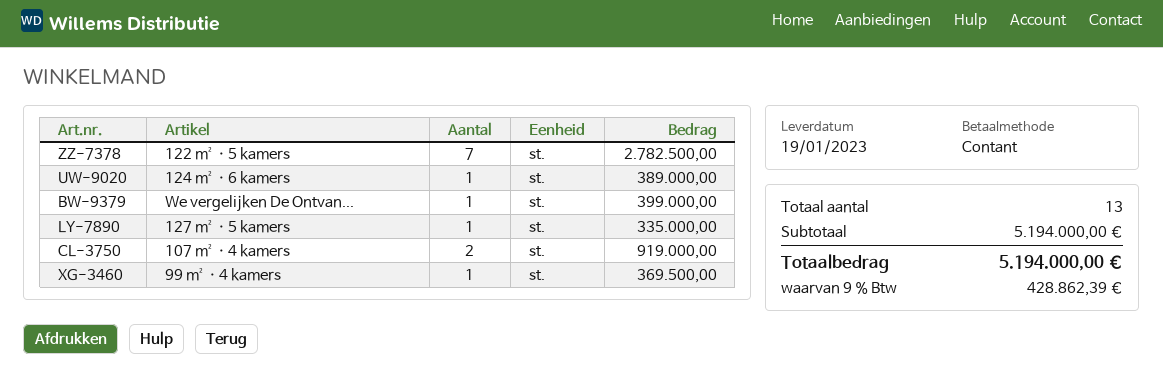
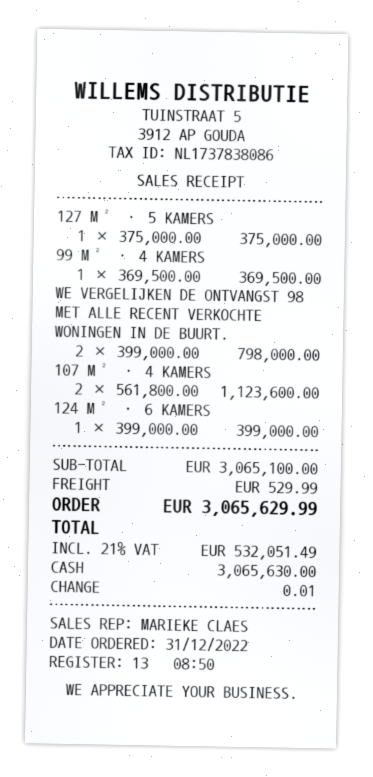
122 m² · 5 kamers: 7 for 2782500.00 -> none
124 m² · 6 kamers: 1 for 389000.00 -> 1 for 399000.00
We vergelijken De Ontvan...: 1 for 399000.00 -> 2 for 798000.00
127 m² · 5 kamers: 1 for 335000.00 -> 1 for 375000.00
107 m² · 4 kamers: 2 for 919000.00 -> 2 for 1123600.00
subtotal: 5194000.00 -> 3065100.00
shipping: none -> 529.99
tax: 9% = 428862.39 -> 21% = 532051.49
total: 5194000.00 -> 3065629.99

